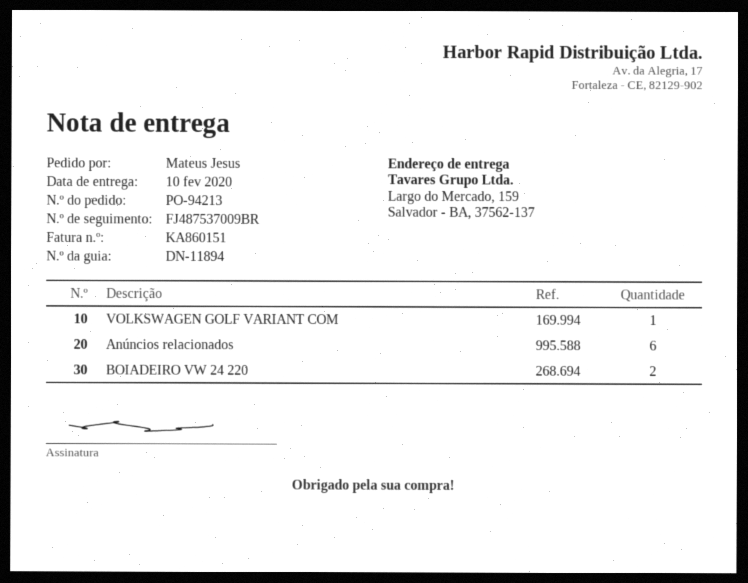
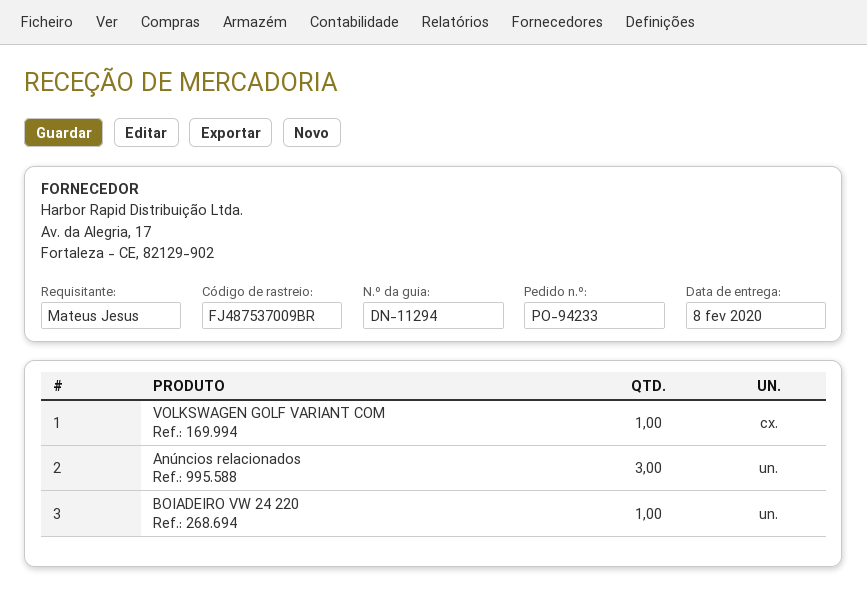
order number: PO-94213 -> PO-94233
delivery note number: DN-11894 -> DN-11294
delivery date: 2020-02-10 -> 2020-02-08
Anúncios relacionados: 6 -> 3
BOIADEIRO VW 24 220: 2 -> 1

